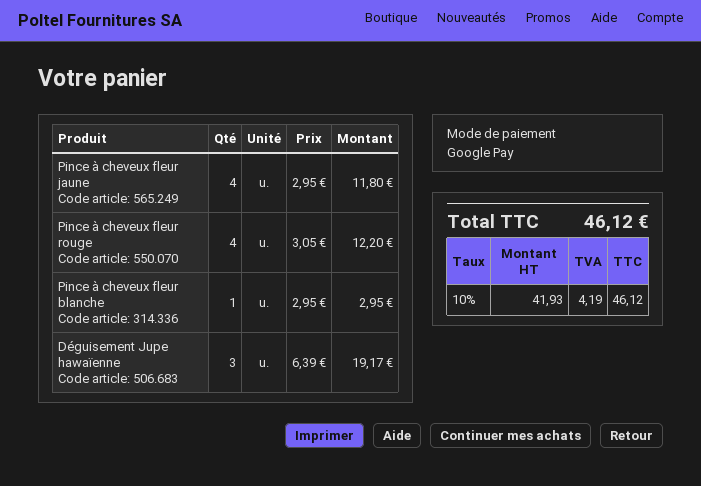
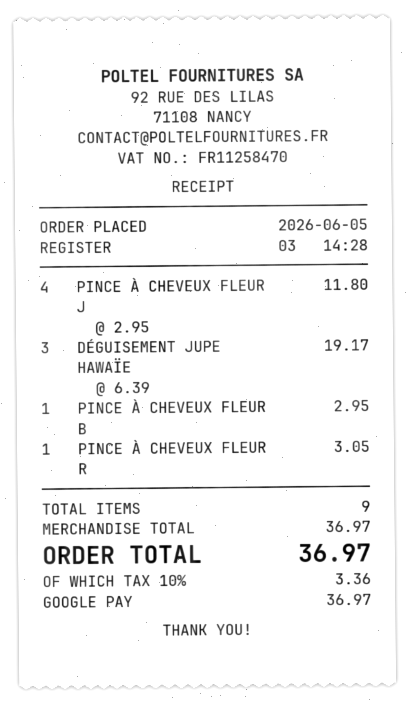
Pince à cheveux fleur rouge: 4 x 3.05 = 12.20 -> 1 x 3.05 = 3.05
tax: 10% = 4.19 -> 10% = 3.36
total: 46.12 -> 36.97

